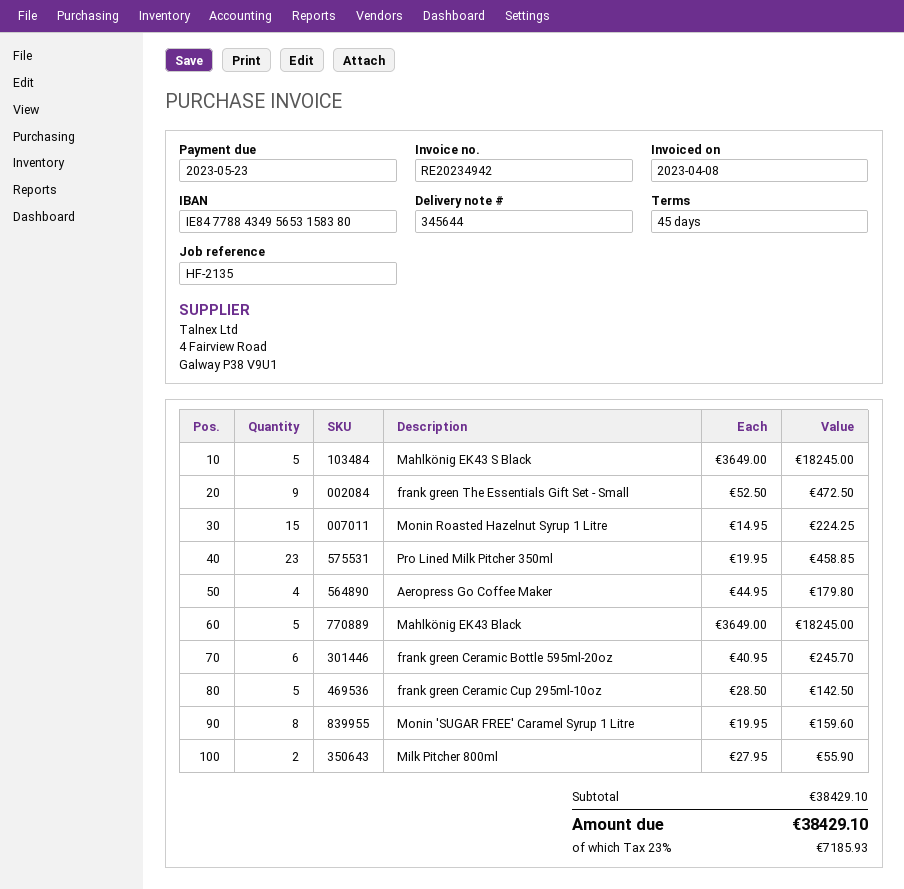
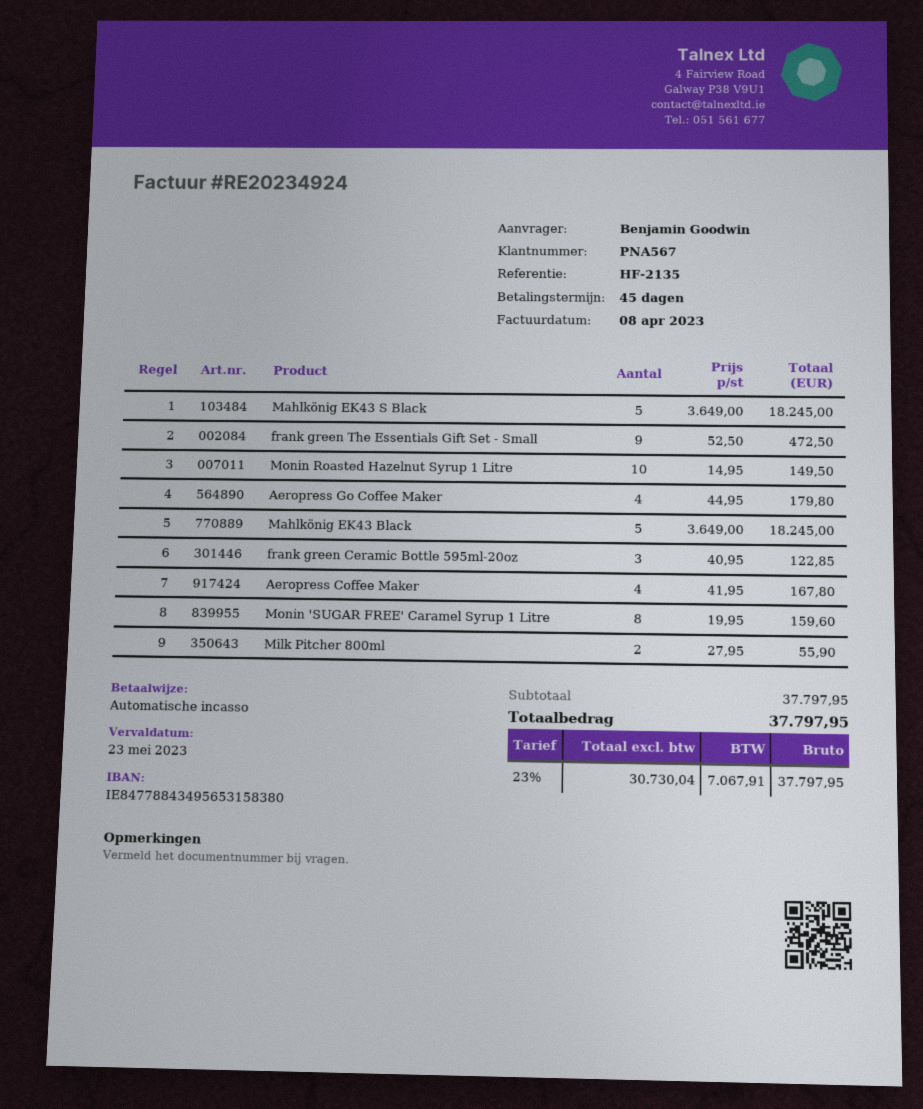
invoice number: RE20234942 -> RE20234924
Monin Roasted Hazelnut Syrup 1 Litre: 15 x 14.95 = 224.25 -> 10 x 14.95 = 149.50
Pro Lined Milk Pitcher 350ml: 23 x 19.95 = 458.85 -> none
frank green Ceramic Bottle 595ml-20oz: 6 x 40.95 = 245.70 -> 3 x 40.95 = 122.85
frank green Ceramic Cup 295ml-10oz: 5 x 28.50 = 142.50 -> none
Aeropress Coffee Maker: none -> 4 x 41.95 = 167.80
subtotal: 38429.10 -> 37797.95
tax: 23% = 7185.93 -> 23% = 7067.91
total: 38429.10 -> 37797.95

